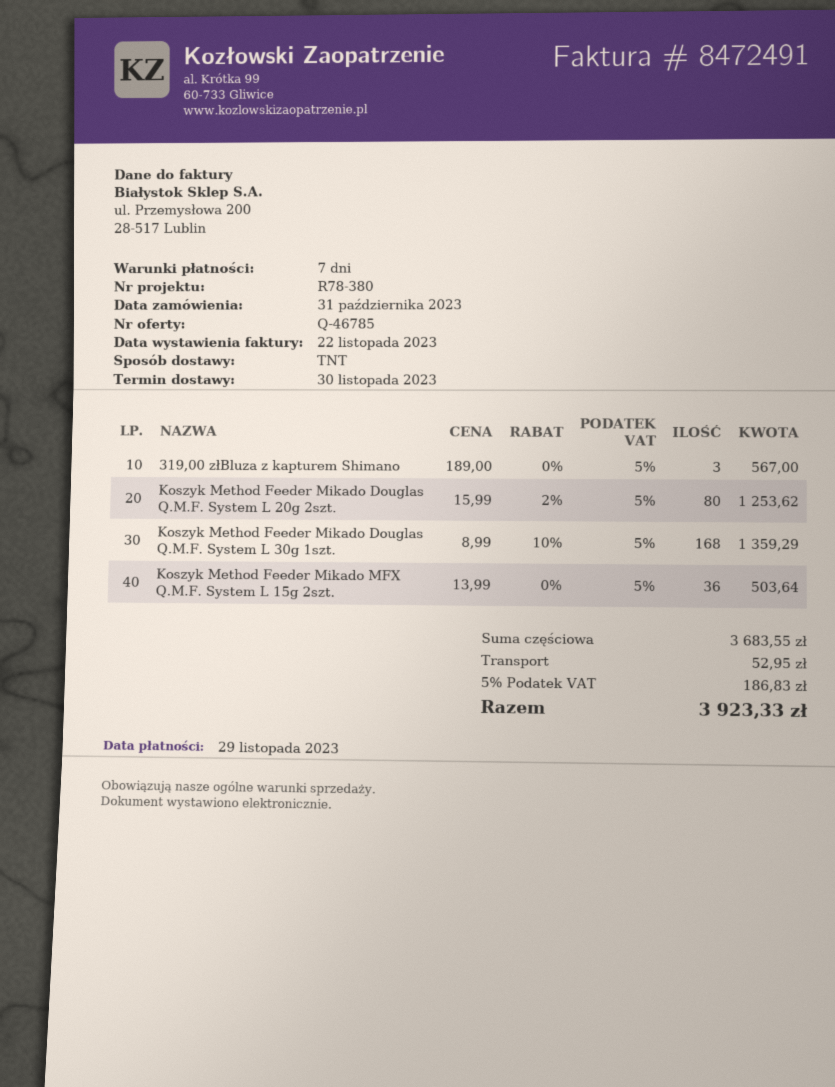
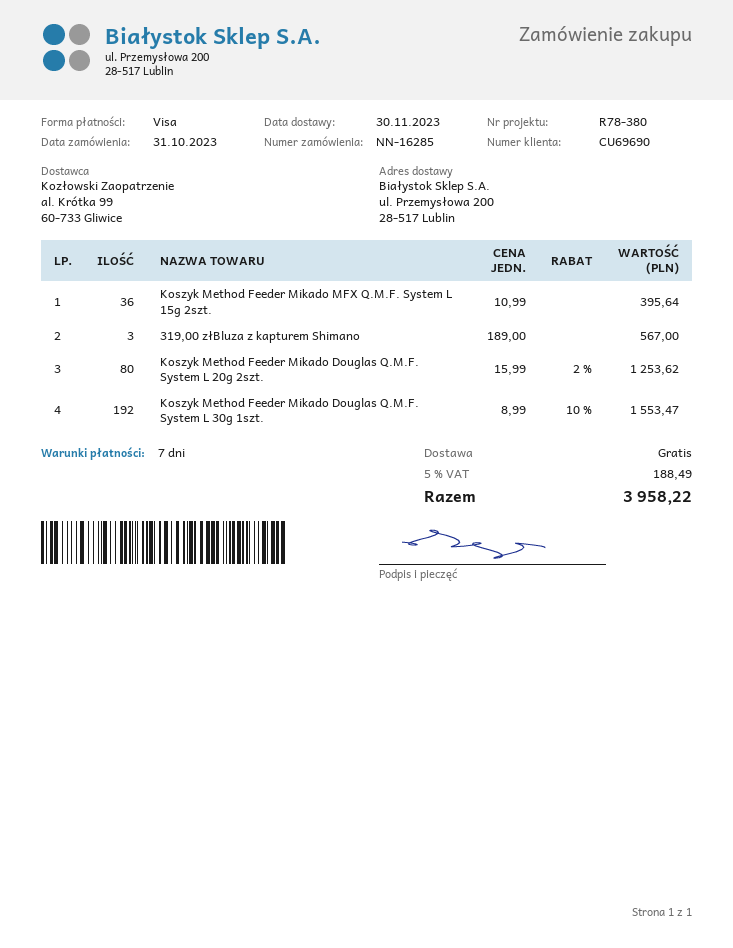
Koszyk Method Feeder Mikado Douglas Q.M.F. System L 30g 1szt.: 168 x 8.99 - 10% = 1359.29 -> 192 x 8.99 - 10% = 1553.47
Koszyk Method Feeder Mikado MFX Q.M.F. System L 15g 2szt.: 36 x 13.99 = 503.64 -> 36 x 10.99 = 395.64
shipping: 52.95 -> 0.00
tax: 5% = 186.83 -> 5% = 188.49
total: 3923.33 -> 3958.22

